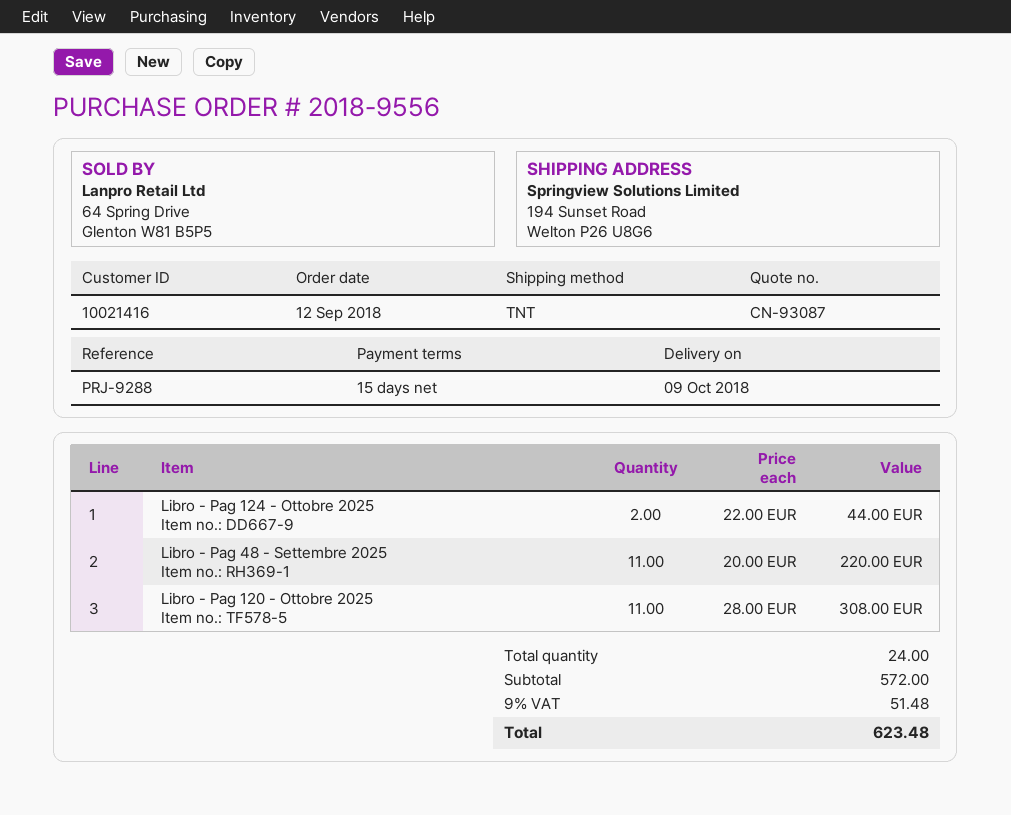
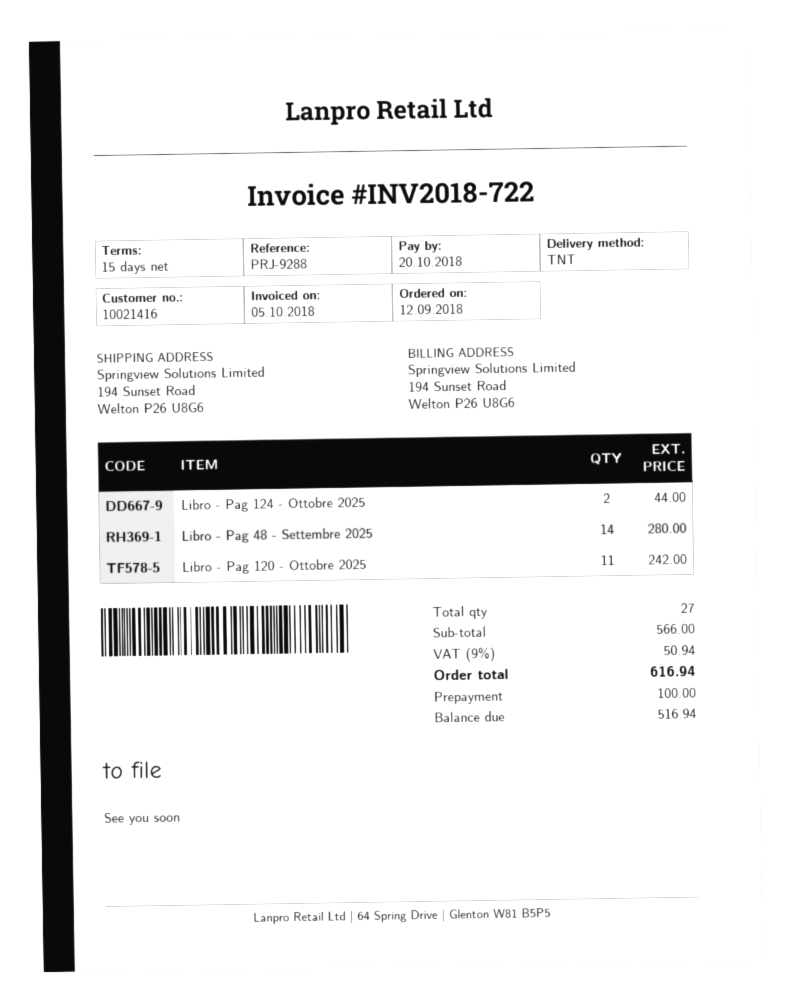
Libro - Pag 48 - Settembre 2025: 11 for 220.00 -> 14 for 280.00
Libro - Pag 120 - Ottobre 2025: 11 for 308.00 -> 11 for 242.00
total quantity: 24 -> 27
subtotal: 572.00 -> 566.00
tax: 9% = 51.48 -> 9% = 50.94
total: 623.48 -> 616.94

